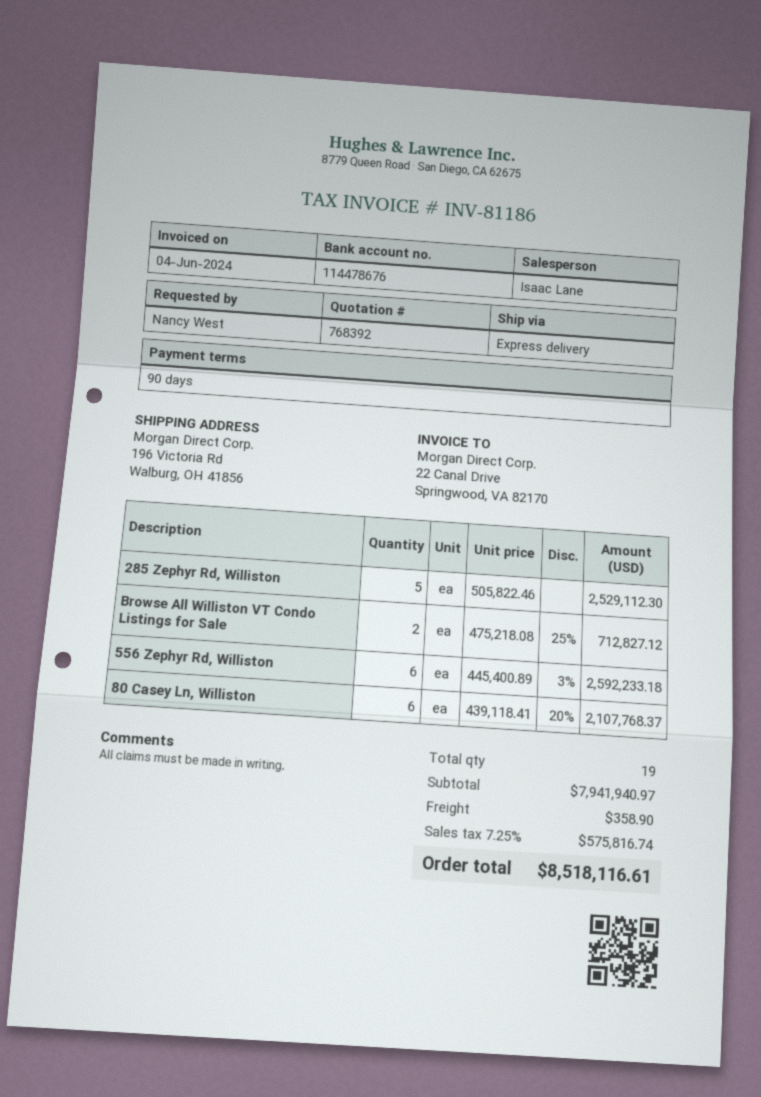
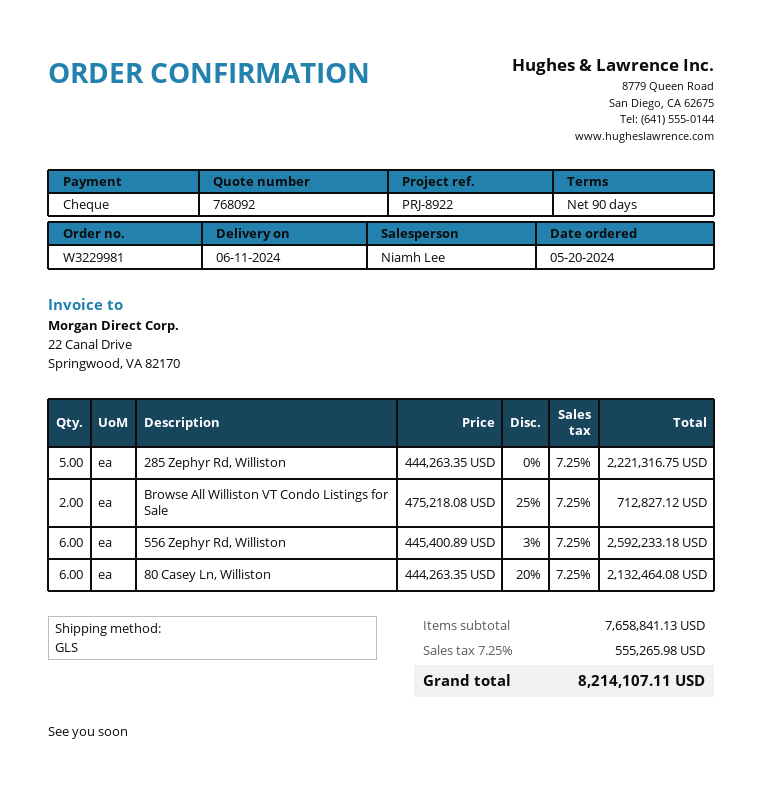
quote number: 768392 -> 768092
sales rep: Isaac Lane -> Niamh Lee
shipping method: express -> GLS
285 Zephyr Rd, Williston: 5 x 505822.46 = 2529112.30 -> 5 x 444263.35 = 2221316.75
80 Casey Ln, Williston: 6 x 439118.41 - 20% = 2107768.37 -> 6 x 444263.35 - 20% = 2132464.08
subtotal: 7941940.97 -> 7658841.13
shipping: 358.90 -> none
tax: 7.25% = 575816.74 -> 7.25% = 555265.98
total: 8518116.61 -> 8214107.11

